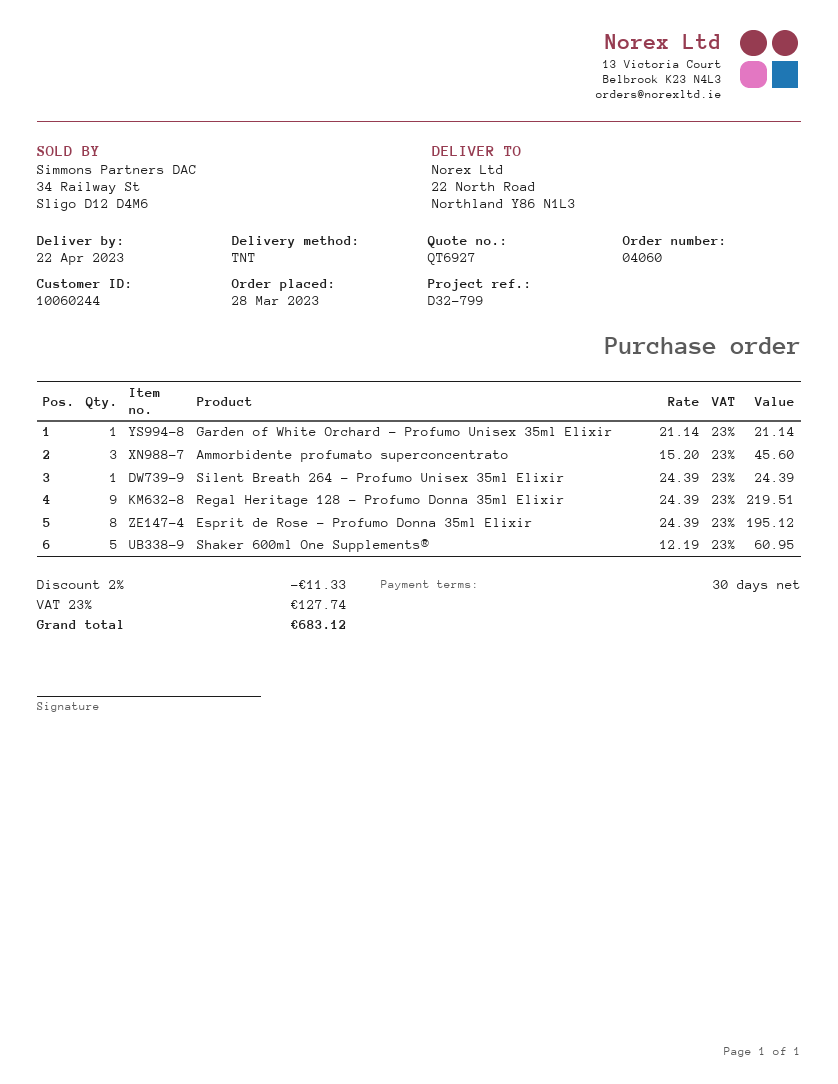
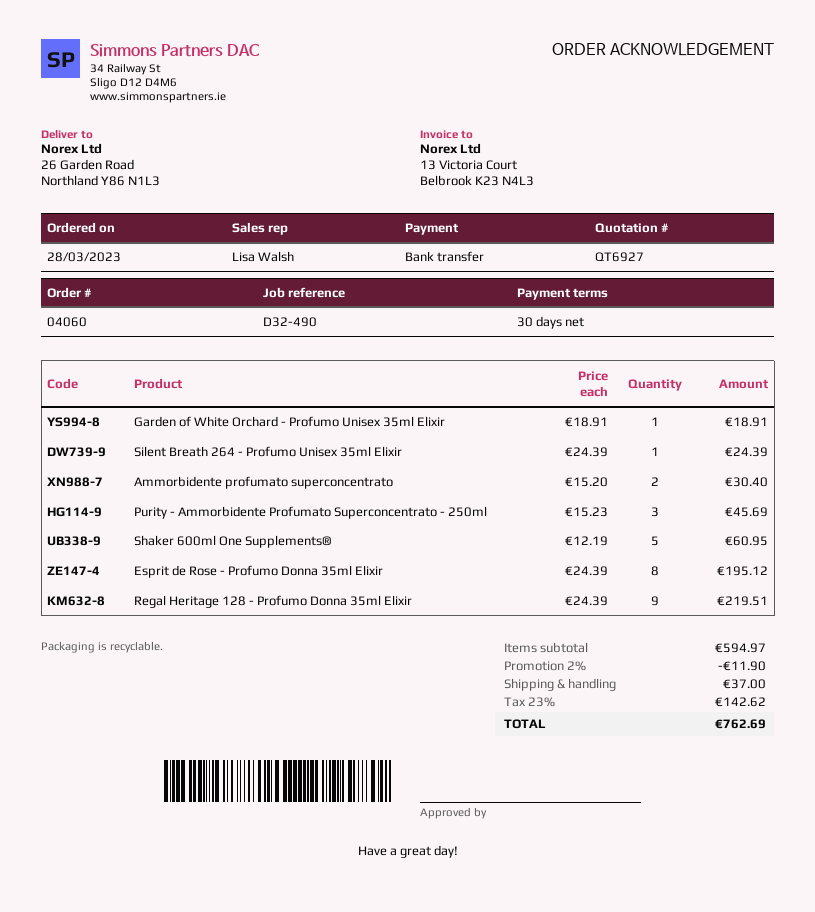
reference: D32-799 -> D32-490
ship to: 22 North Road, Northland Y86 N1L3 -> 26 Garden Road, Northland Y86 N1L3
Garden of White Orchard - Profumo Unisex 35ml Elixir: 1 x 21.14 = 21.14 -> 1 x 18.91 = 18.91
Ammorbidente profumato superconcentrato: 3 x 15.20 = 45.60 -> 2 x 15.20 = 30.40
Purity - Ammorbidente Profumato Superconcentrato - 250ml: none -> 3 x 15.23 = 45.69
discount: 2% = 11.33 -> 2% = 11.90
shipping: none -> 37.00
tax: 23% = 127.74 -> 23% = 142.62
total: 683.12 -> 762.69

